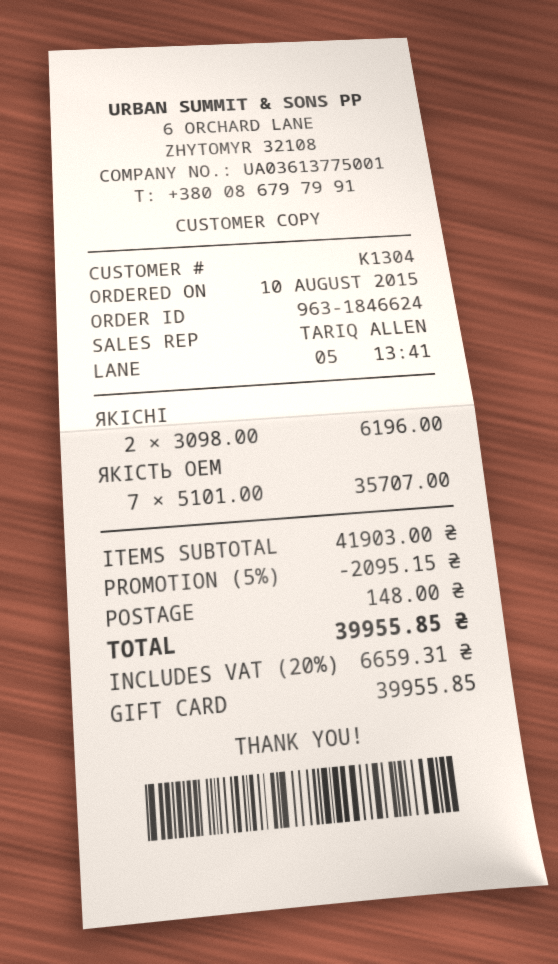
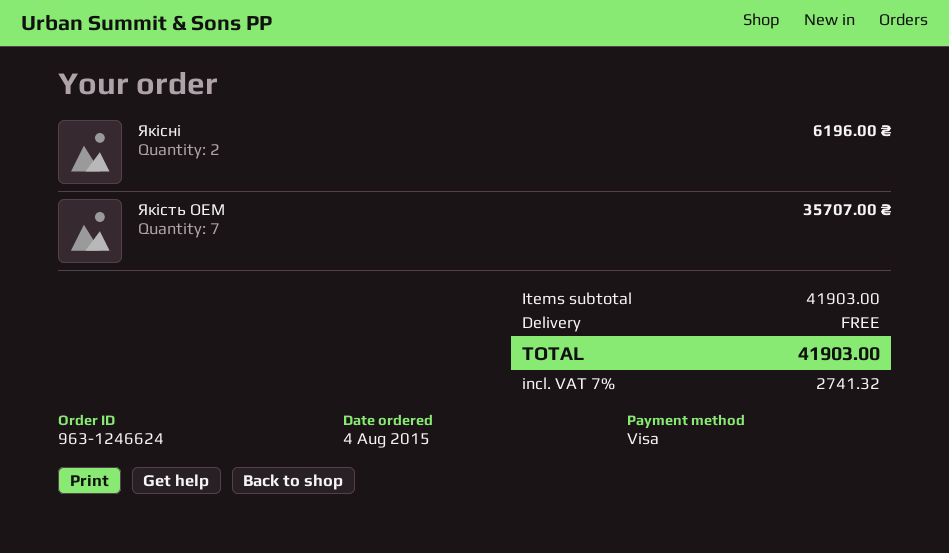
order number: 963-1846624 -> 963-1246624
order date: 2015-08-10 -> 2015-08-04
payment method: gift card -> Visa
discount: 5% = 2095.15 -> none
shipping: 148.00 -> 0.00
tax: 20% = 6659.31 -> 7% = 2741.32
total: 39955.85 -> 41903.00

